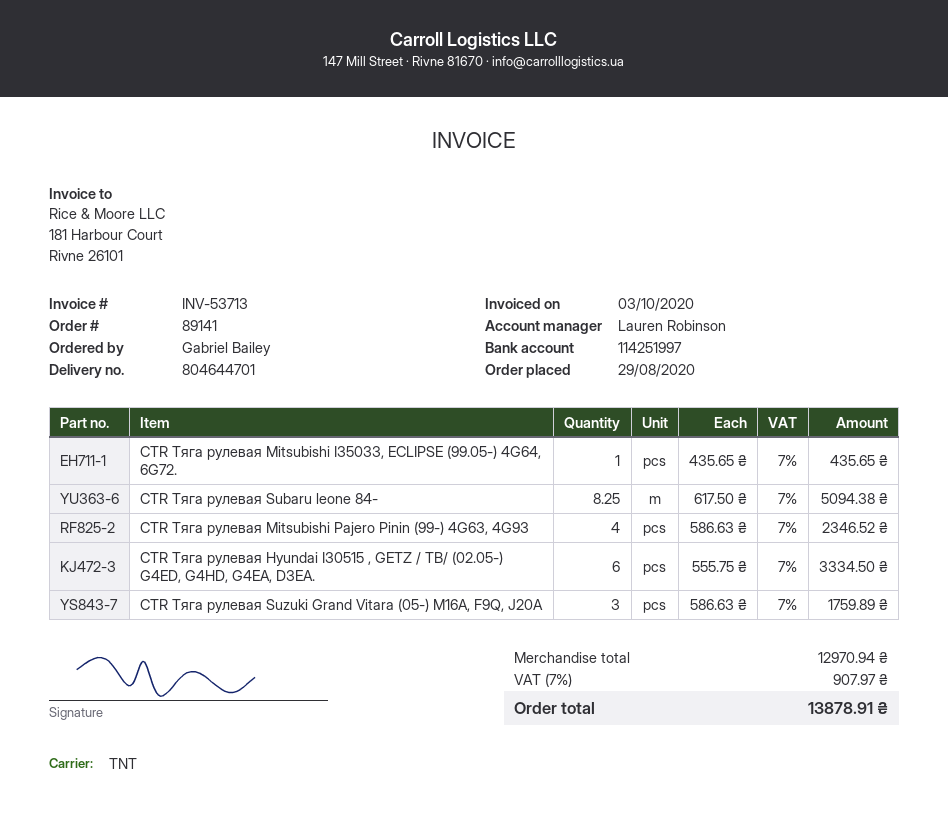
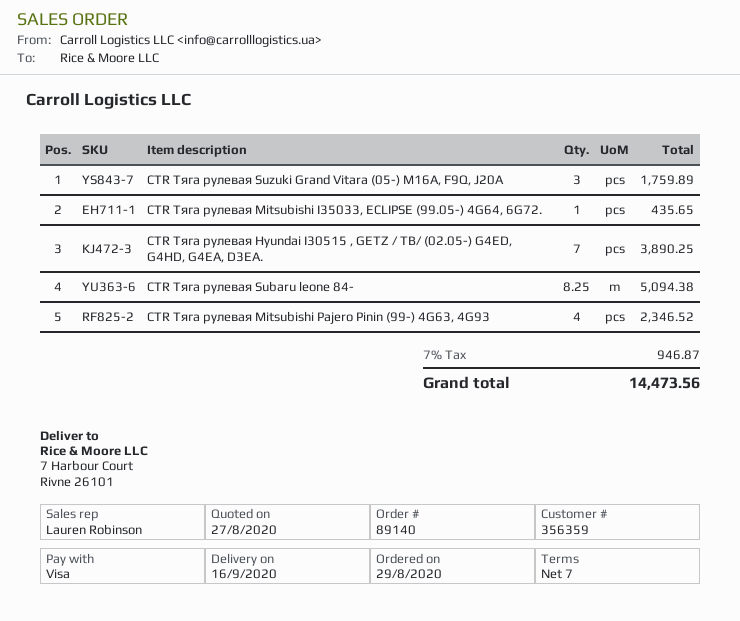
order number: 89141 -> 89140
CTR Тяга рулевая Hyundai I30515 , GETZ / TB/ (02.05-) G4ED, G4HD, G4EA, D3EA.: 6 for 3334.50 -> 7 for 3890.25
tax: 7% = 907.97 -> 7% = 946.87
total: 13878.91 -> 14473.56

